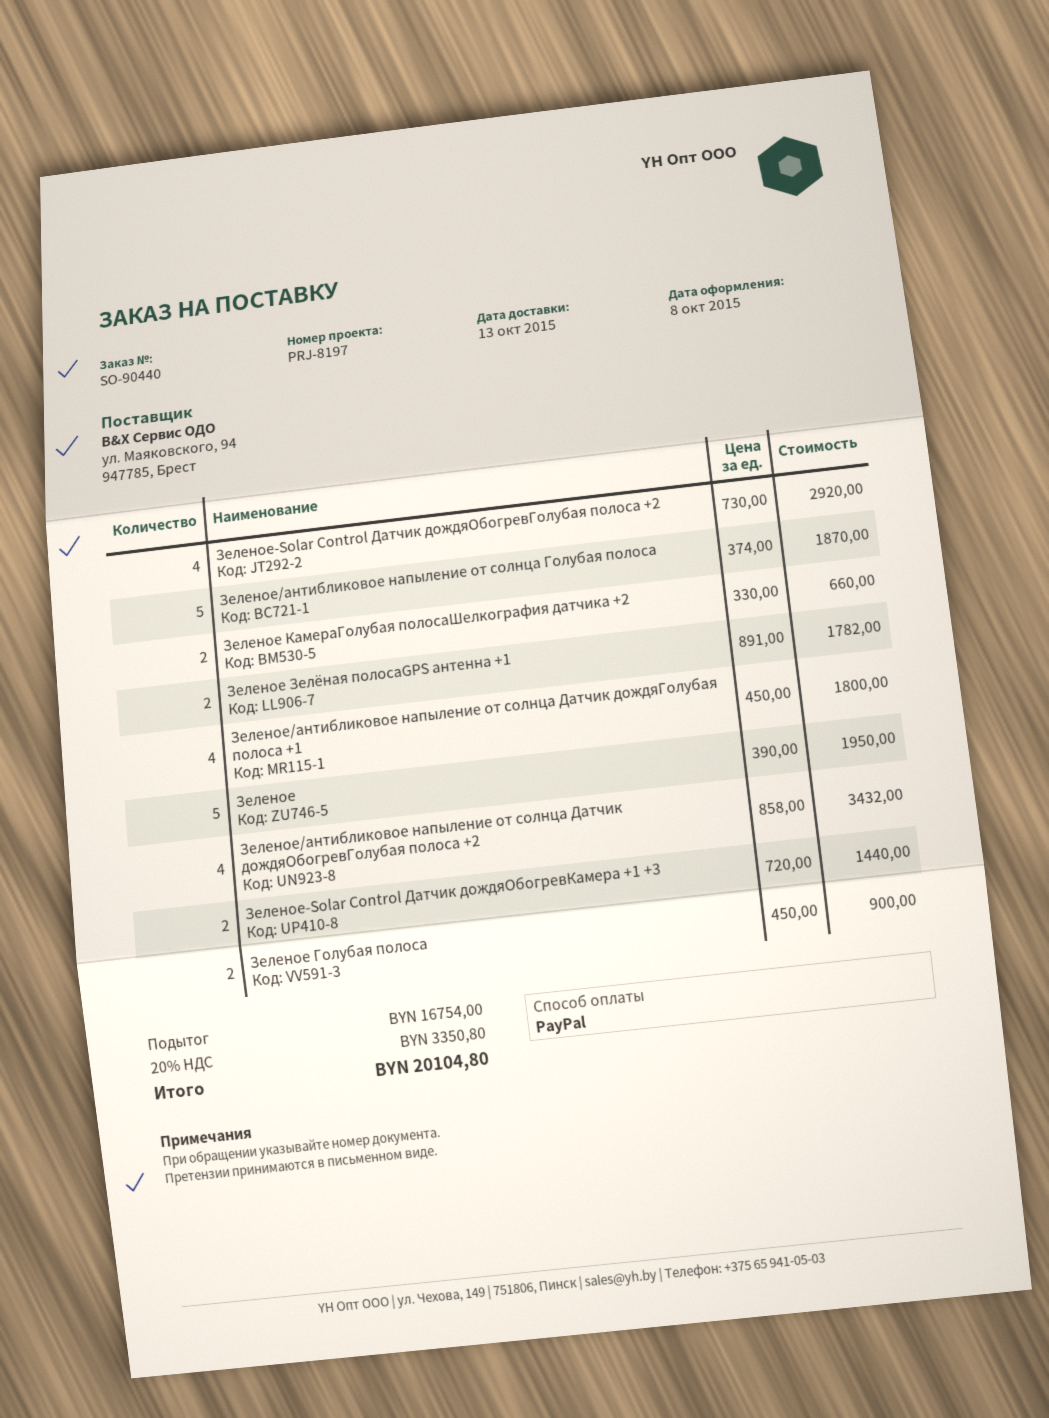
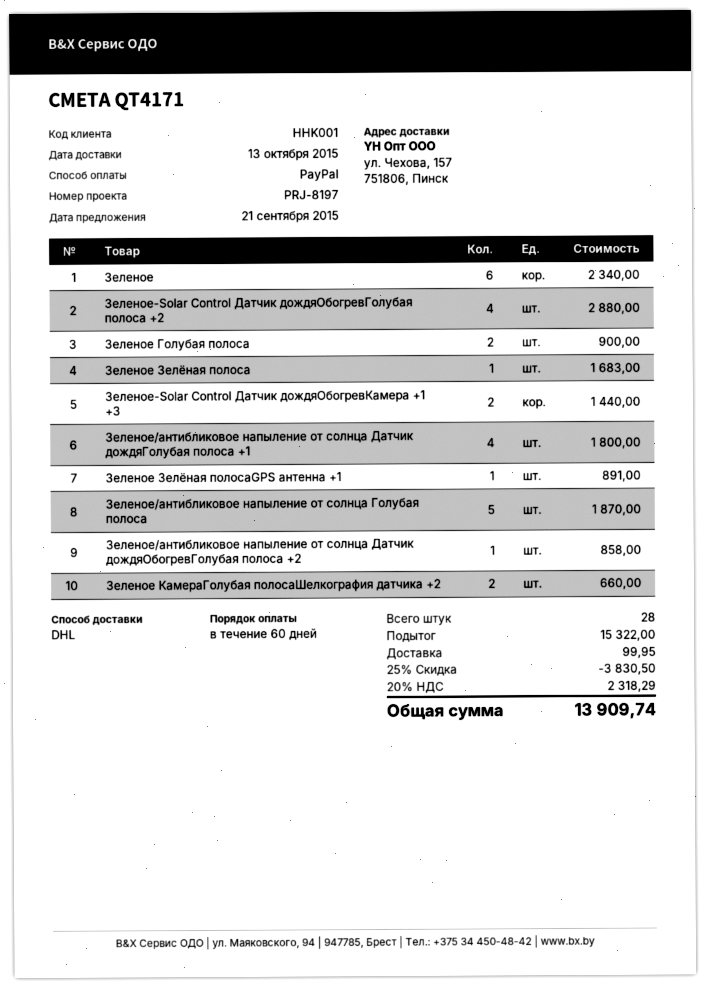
Зеленое-Solar Control Датчик дождяОбогревГолубая полоса +2: 4 for 2920.00 -> 4 for 2880.00
Зеленое Зелёная полосаGPS антенна +1: 2 for 1782.00 -> 1 for 891.00
Зеленое: 5 for 1950.00 -> 6 for 2340.00
Зеленое/антибликовое напыление от солнца Датчик дождяОбогревГолубая полоса +2: 4 for 3432.00 -> 1 for 858.00
Зеленое Зелёная полоса: none -> 1 for 1683.00
subtotal: 16754.00 -> 15322.00
discount: none -> 25% = 3830.50
shipping: none -> 99.95
tax: 20% = 3350.80 -> 20% = 2318.29
total: 20104.80 -> 13909.74

